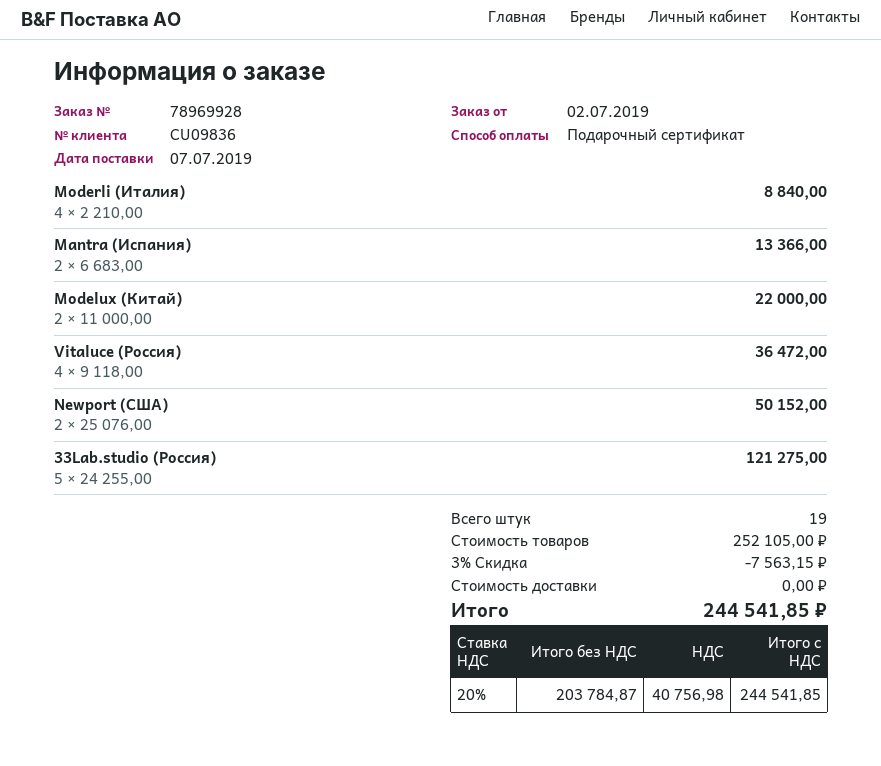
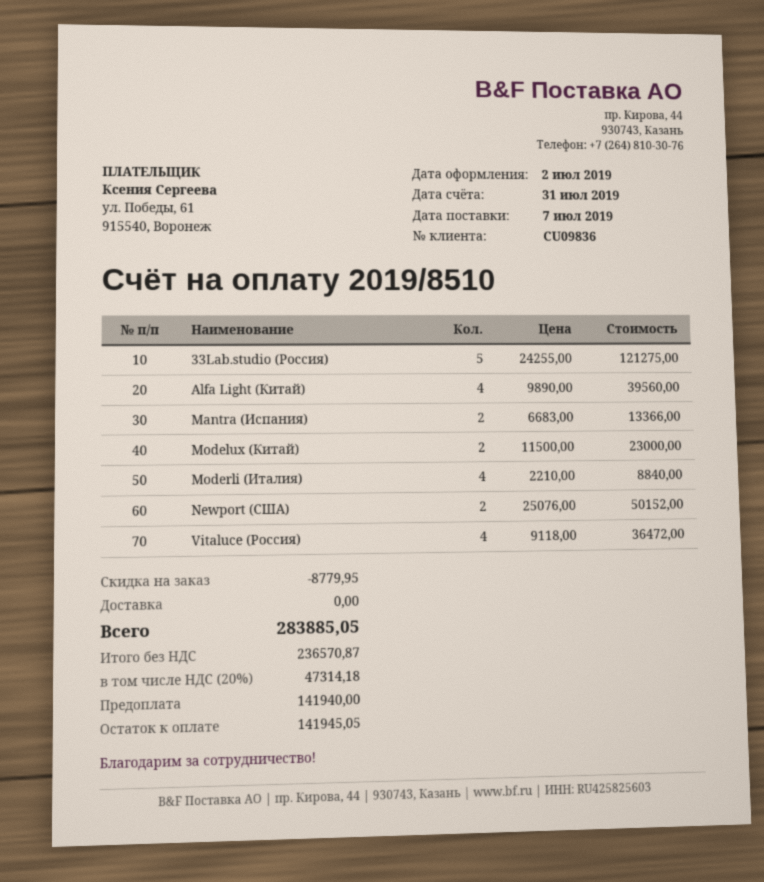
Modelux (Китай): 2 x 11000.00 = 22000.00 -> 2 x 11500.00 = 23000.00
Alfa Light (Китай): none -> 4 x 9890.00 = 39560.00
discount: 7563.15 -> 8779.95
net: 203784.87 -> 236570.87
tax: 20% = 40756.98 -> 20% = 47314.18
total: 244541.85 -> 283885.05

